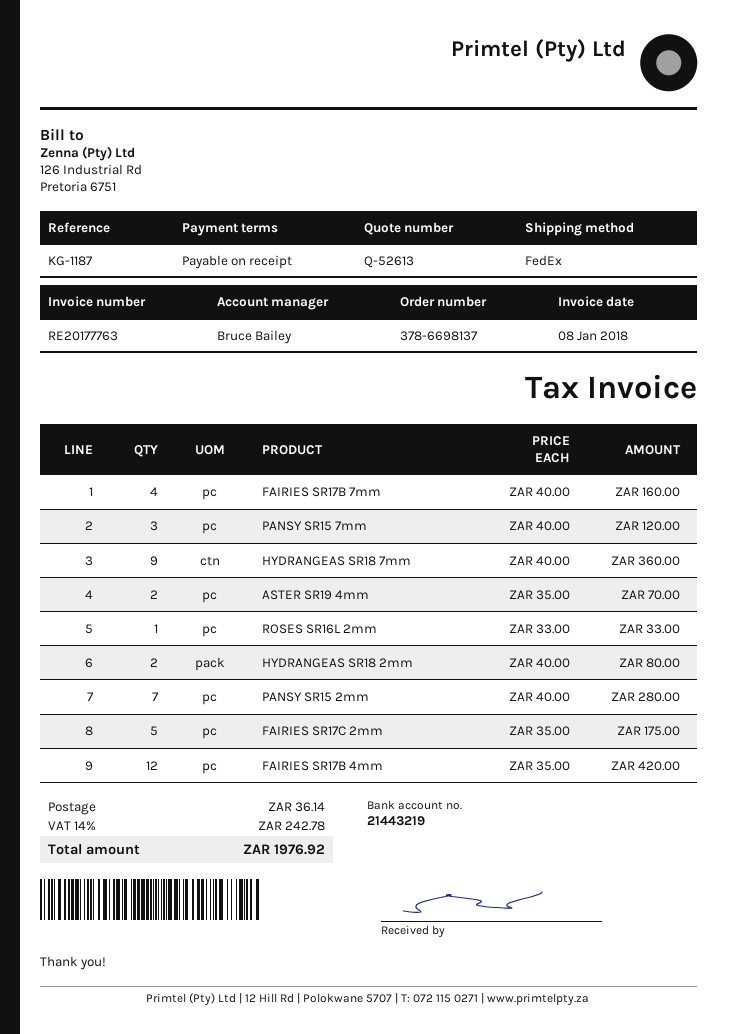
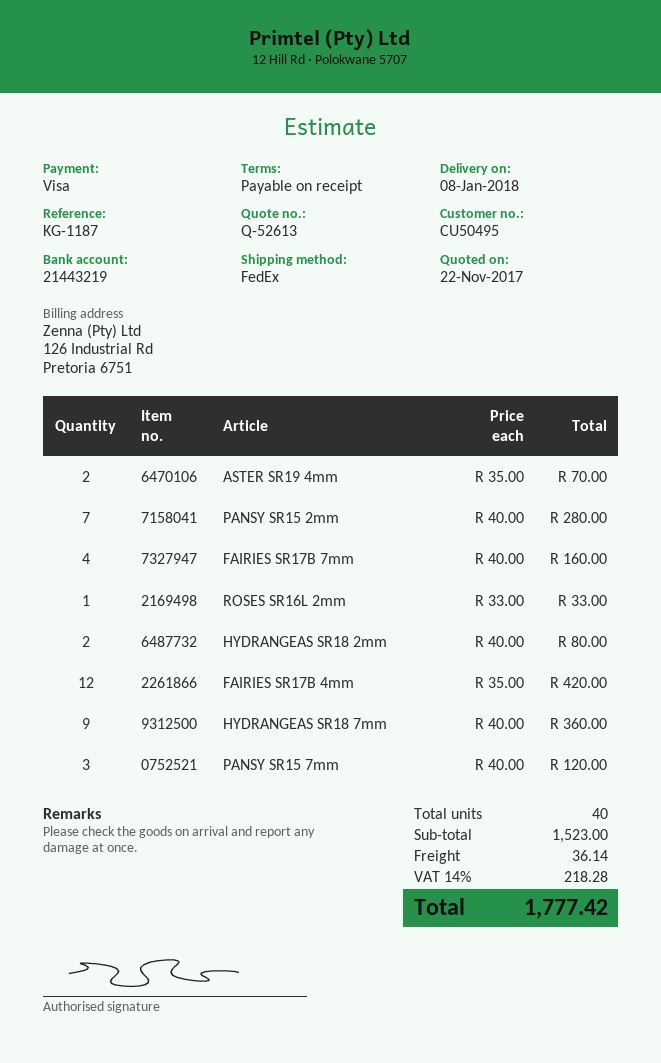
FAIRIES SR17C 2mm: 5 x 35.00 = 175.00 -> none
tax: 14% = 242.78 -> 14% = 218.28
total: 1976.92 -> 1777.42

